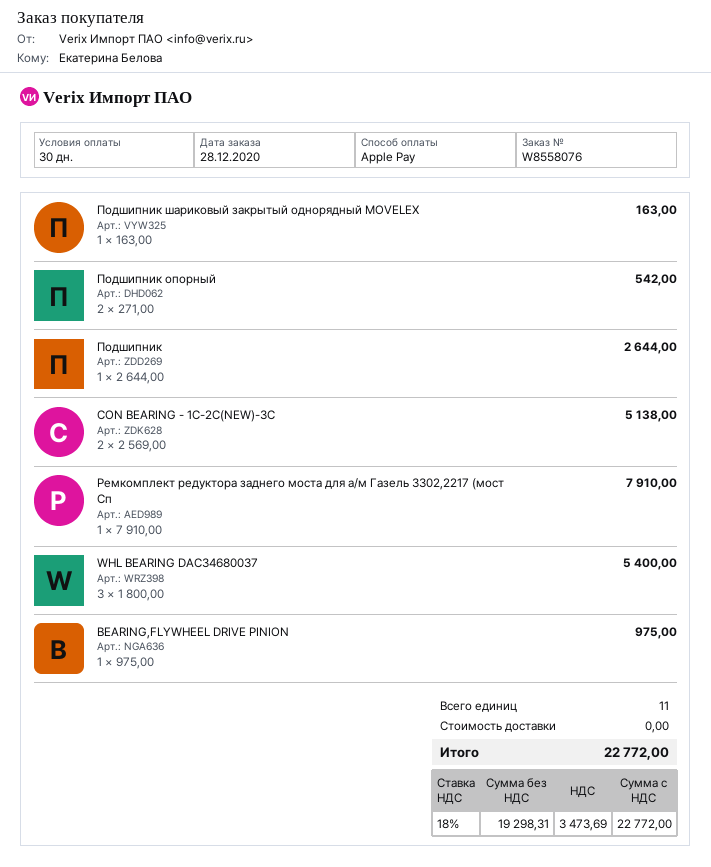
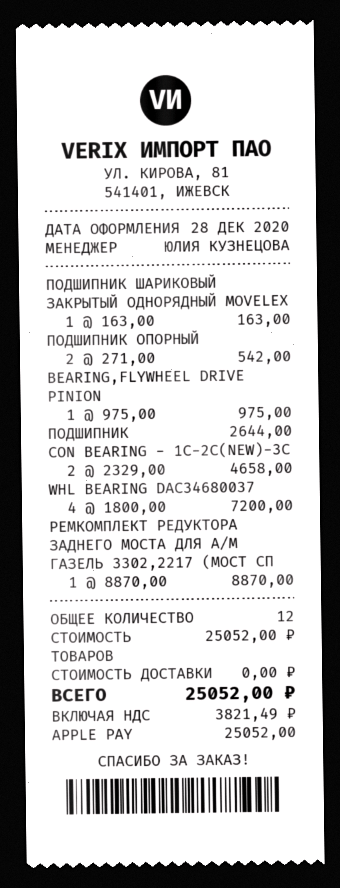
CON BEARING - 1C-2C(NEW)-3C: 2 x 2569.00 = 5138.00 -> 2 x 2329.00 = 4658.00
Ремкомплект редуктора заднего моста для а/м Газель 3302,2217 (мост Сп: 1 x 7910.00 = 7910.00 -> 1 x 8870.00 = 8870.00
WHL BEARING DAC34680037: 3 x 1800.00 = 5400.00 -> 4 x 1800.00 = 7200.00
total quantity: 11 -> 12
tax: 3473.69 -> 3821.49
total: 22772.00 -> 25052.00

